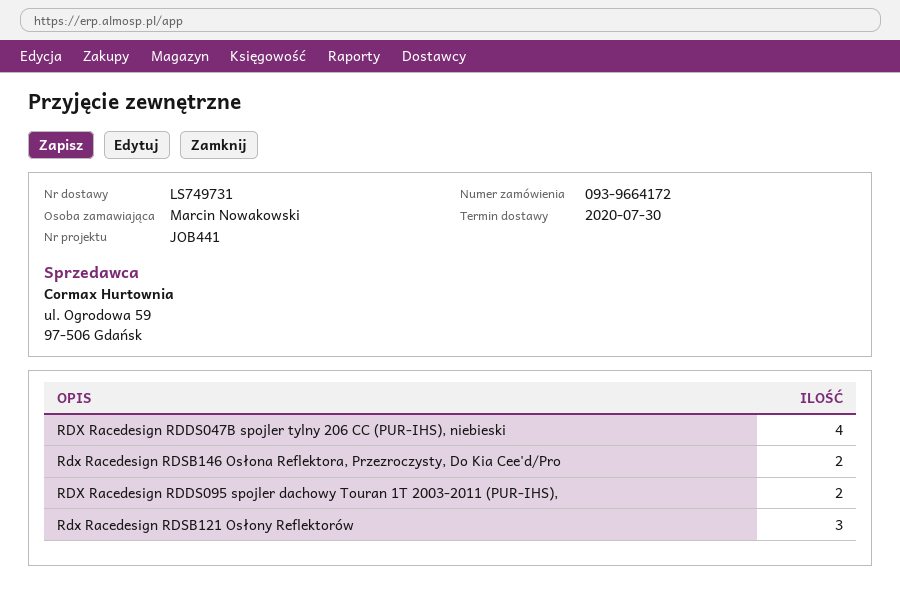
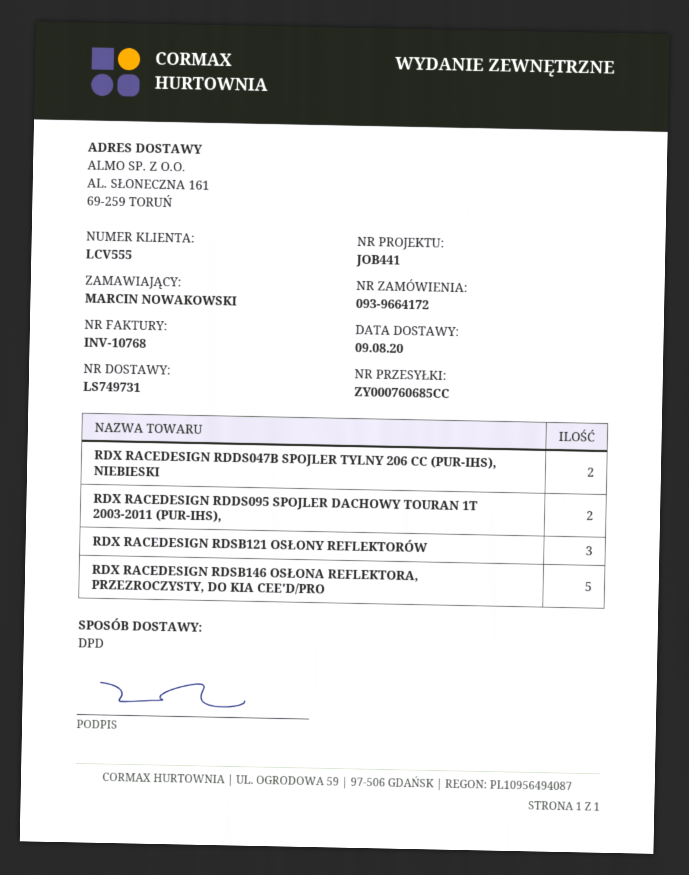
delivery date: 2020-07-30 -> 2020-08-09
RDX Racedesign RDDS047B spojler tylny 206 CC (PUR-IHS), niebieski: 4 -> 2
Rdx Racedesign RDSB146 Osłona Reflektora, Przezroczysty, Do Kia Cee'd/Pro: 2 -> 5

